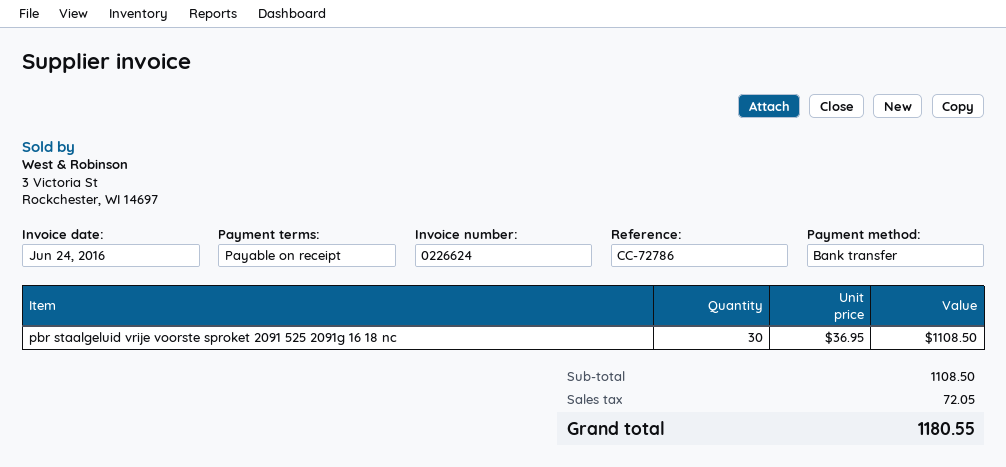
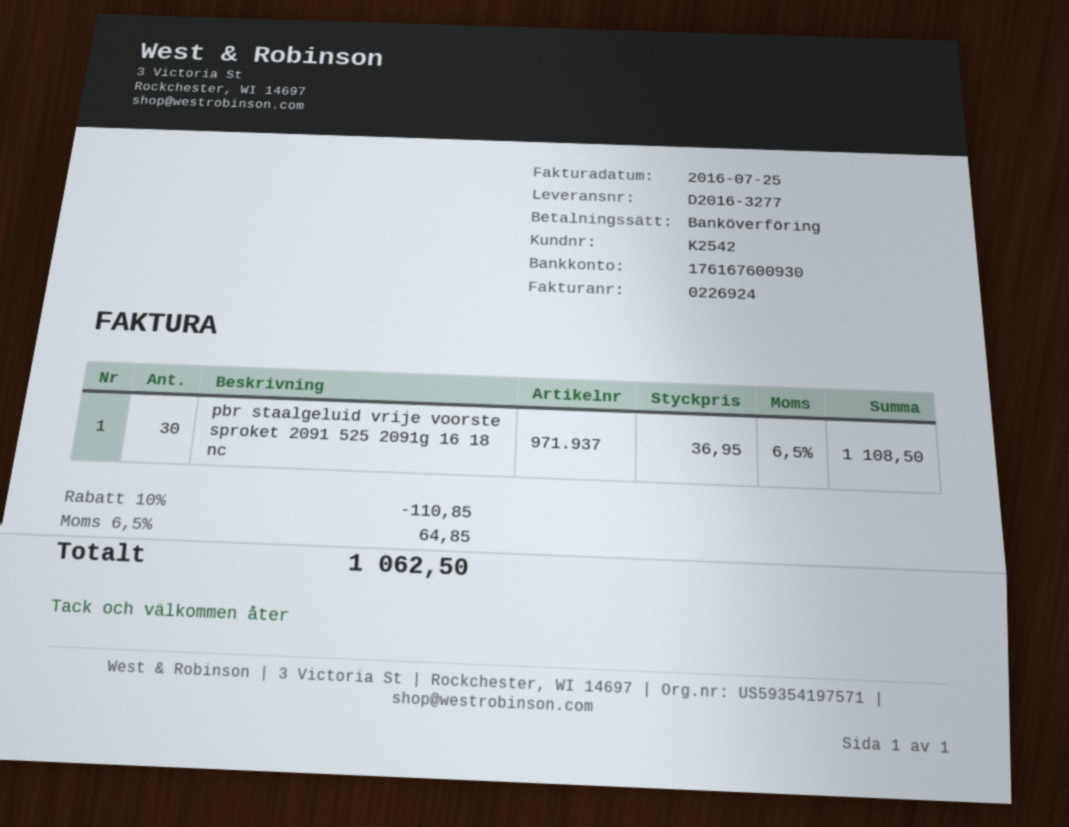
invoice number: 0226624 -> 0226924
invoice date: 2016-06-24 -> 2016-07-25
discount: none -> 10% = 110.85
tax: 72.05 -> 64.85
total: 1180.55 -> 1062.50

